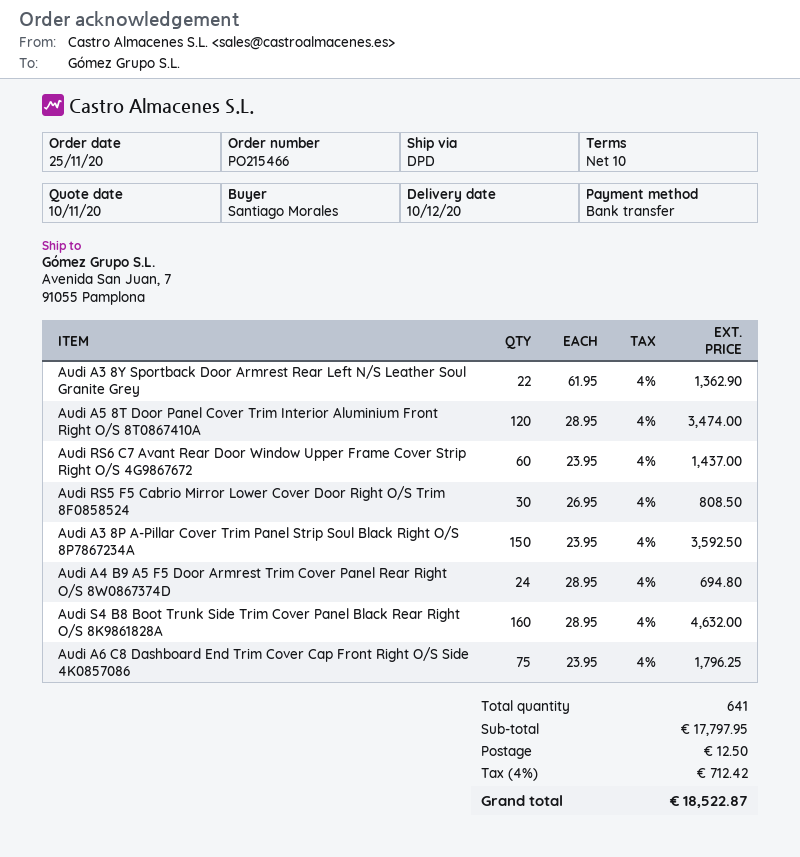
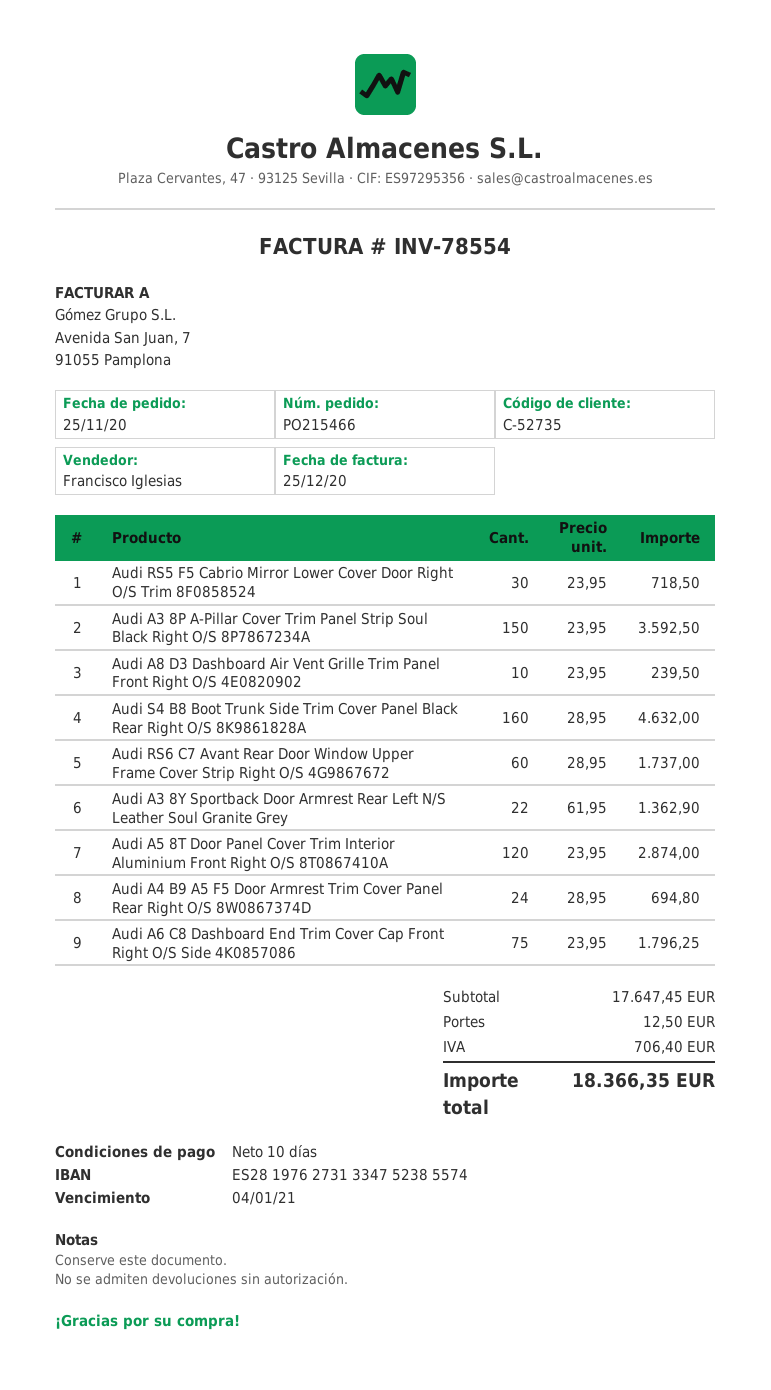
Audi A5 8T Door Panel Cover Trim Interior Aluminium Front Right O/S 8T0867410A: 120 x 28.95 = 3474.00 -> 120 x 23.95 = 2874.00
Audi RS6 C7 Avant Rear Door Window Upper Frame Cover Strip Right O/S 4G9867672: 60 x 23.95 = 1437.00 -> 60 x 28.95 = 1737.00
Audi RS5 F5 Cabrio Mirror Lower Cover Door Right O/S Trim 8F0858524: 30 x 26.95 = 808.50 -> 30 x 23.95 = 718.50
Audi A8 D3 Dashboard Air Vent Grille Trim Panel Front Right O/S 4E0820902: none -> 10 x 23.95 = 239.50
subtotal: 17797.95 -> 17647.45
tax: 712.42 -> 706.40
total: 18522.87 -> 18366.35

